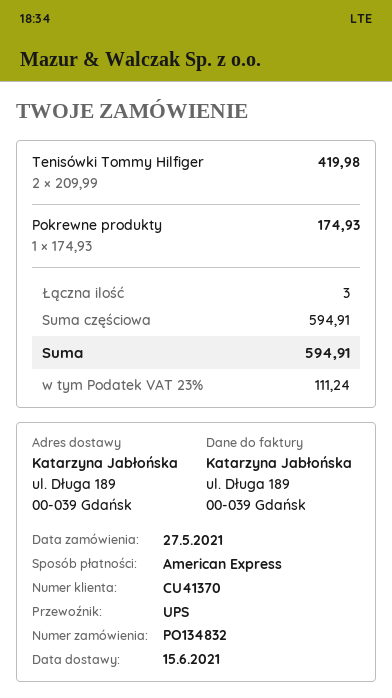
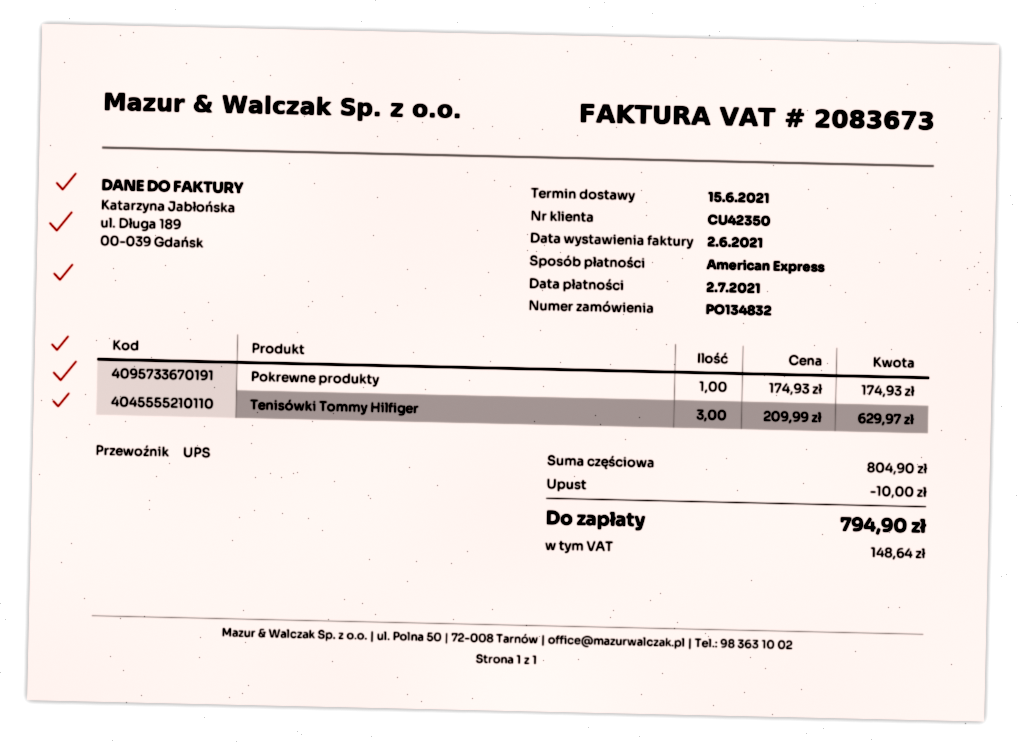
customer number: CU41370 -> CU42350
Tenisówki Tommy Hilfiger: 2 x 209.99 = 419.98 -> 3 x 209.99 = 629.97
subtotal: 594.91 -> 804.90
discount: none -> 10.00
tax: 111.24 -> 148.64
total: 594.91 -> 794.90

